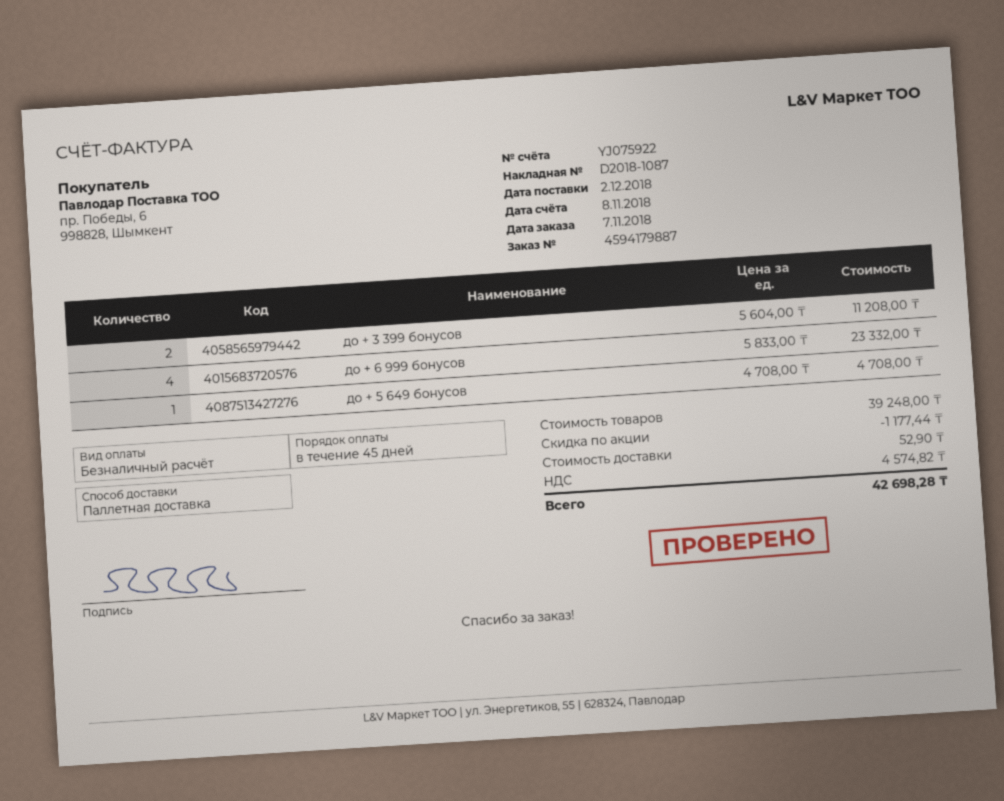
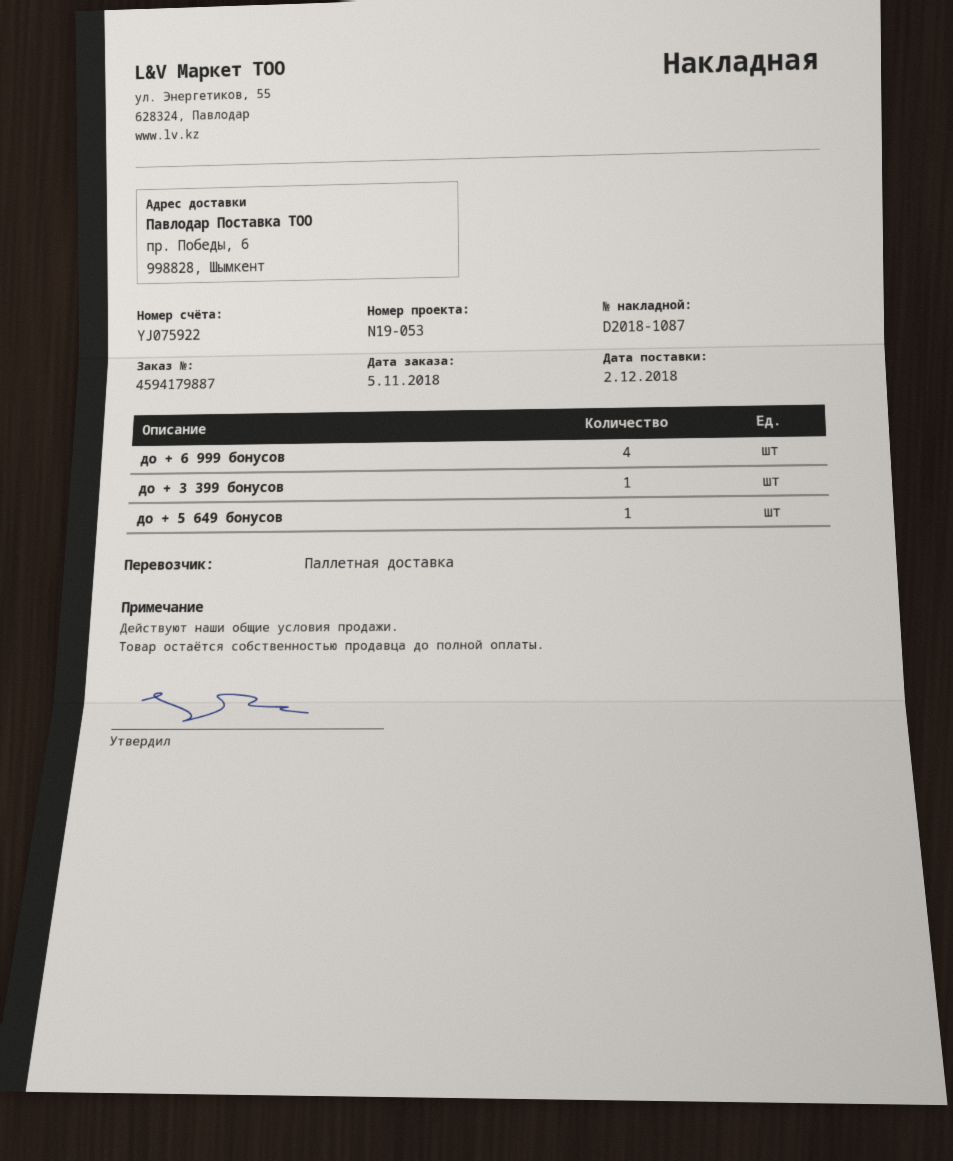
order date: 2018-11-07 -> 2018-11-05
до + 3 399 бонусов: 2 -> 1

